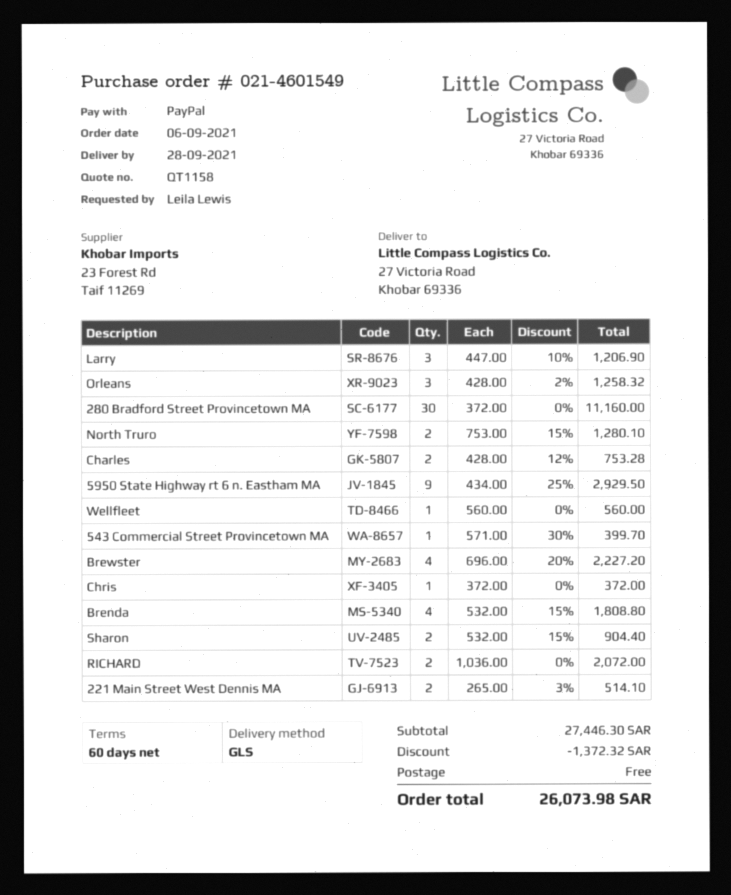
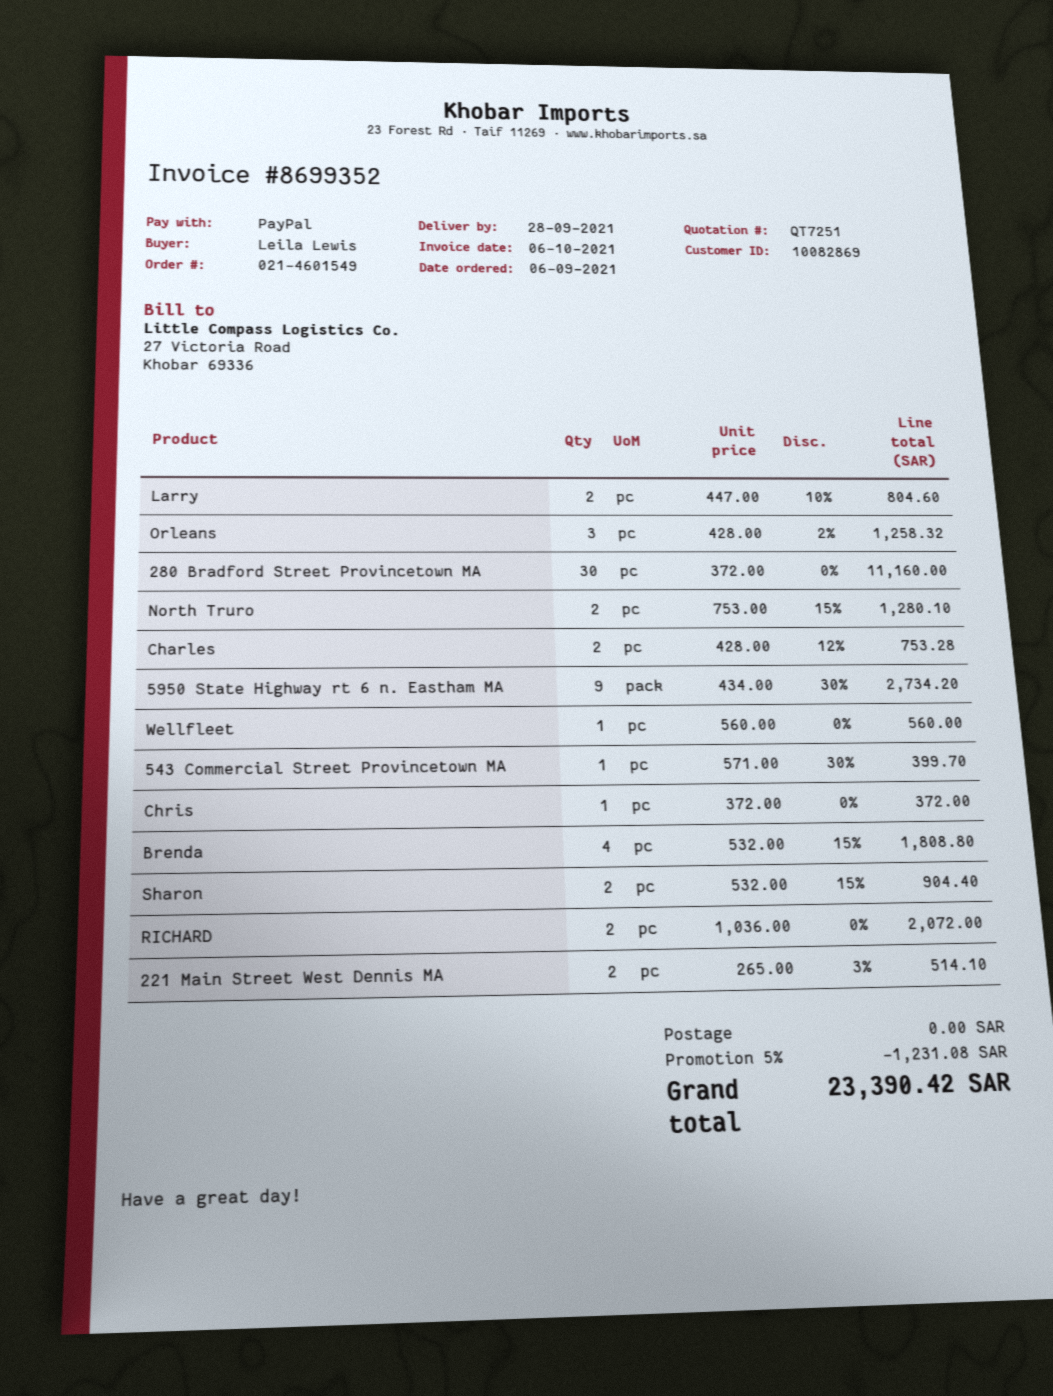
quote number: QT1158 -> QT7251
Larry: 3 x 447.00 - 10% = 1206.90 -> 2 x 447.00 - 10% = 804.60
5950 State Highway rt 6 n. Eastham MA: 9 x 434.00 - 25% = 2929.50 -> 9 x 434.00 - 30% = 2734.20
Brewster: 4 x 696.00 - 20% = 2227.20 -> none
discount: 1372.32 -> 1231.08
total: 26073.98 -> 23390.42

